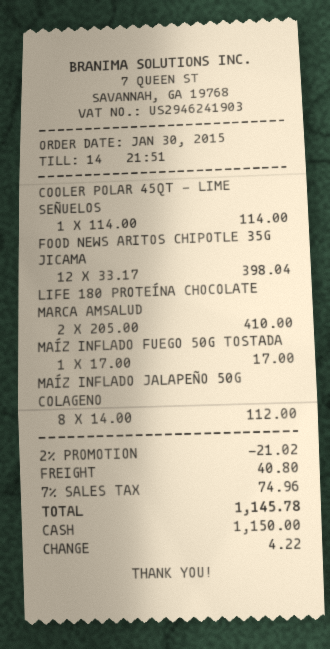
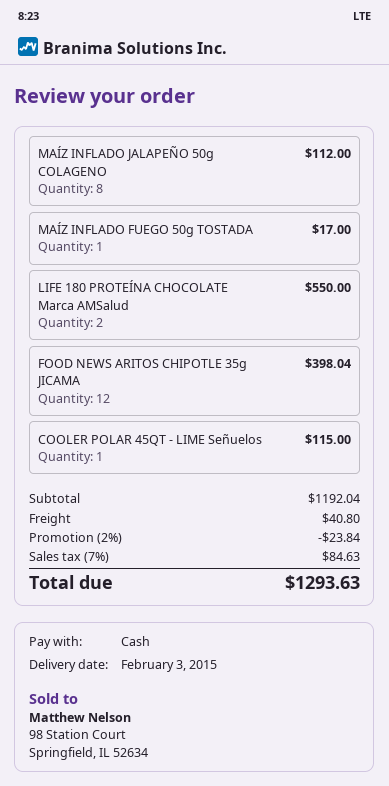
COOLER POLAR 45QT - LIME SEÑUELOS: 1 for 114.00 -> 1 for 115.00
LIFE 180 PROTEÍNA CHOCOLATE MARCA AMSALUD: 2 for 410.00 -> 2 for 550.00
discount: 2% = 21.02 -> 2% = 23.84
tax: 7% = 74.96 -> 7% = 84.63
total: 1145.78 -> 1293.63

